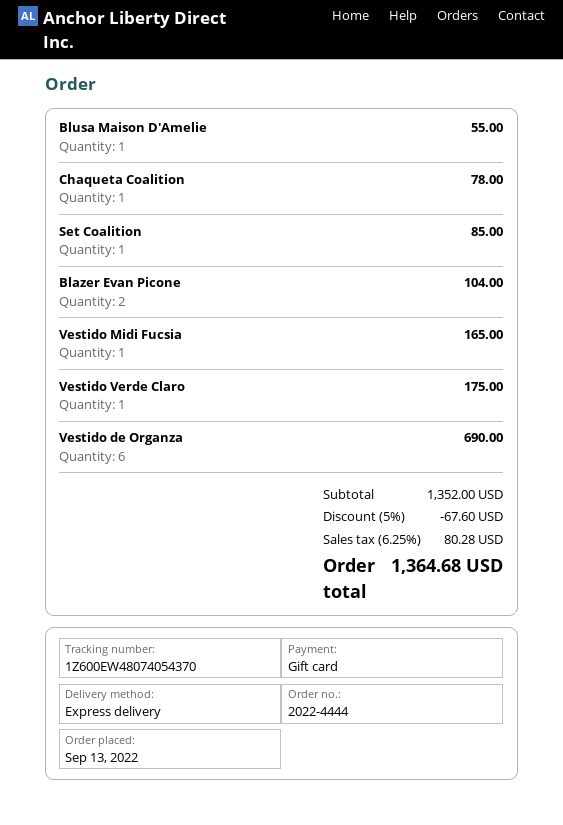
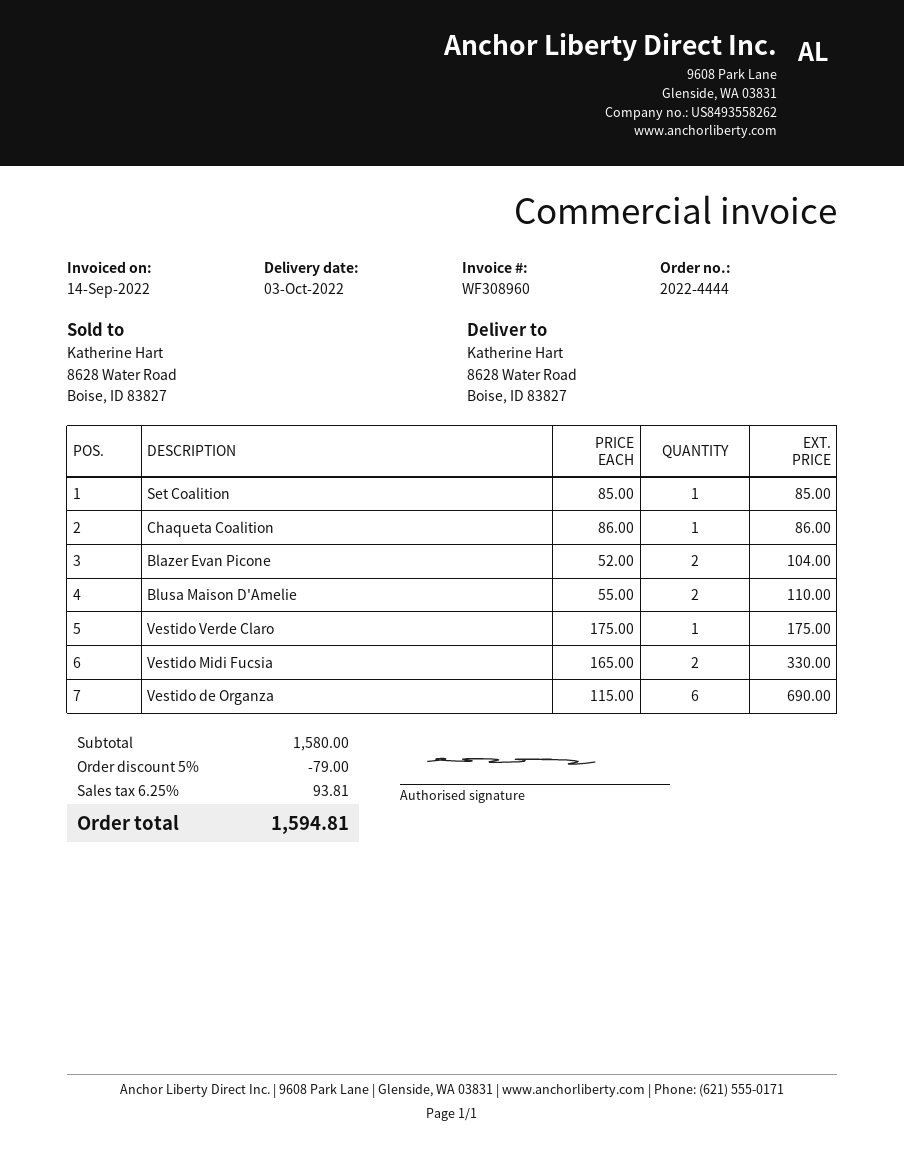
Blusa Maison D'Amelie: 1 for 55.00 -> 2 for 110.00
Chaqueta Coalition: 1 for 78.00 -> 1 for 86.00
Vestido Midi Fucsia: 1 for 165.00 -> 2 for 330.00
subtotal: 1352.00 -> 1580.00
discount: 5% = 67.60 -> 5% = 79.00
tax: 6.25% = 80.28 -> 6.25% = 93.81
total: 1364.68 -> 1594.81

